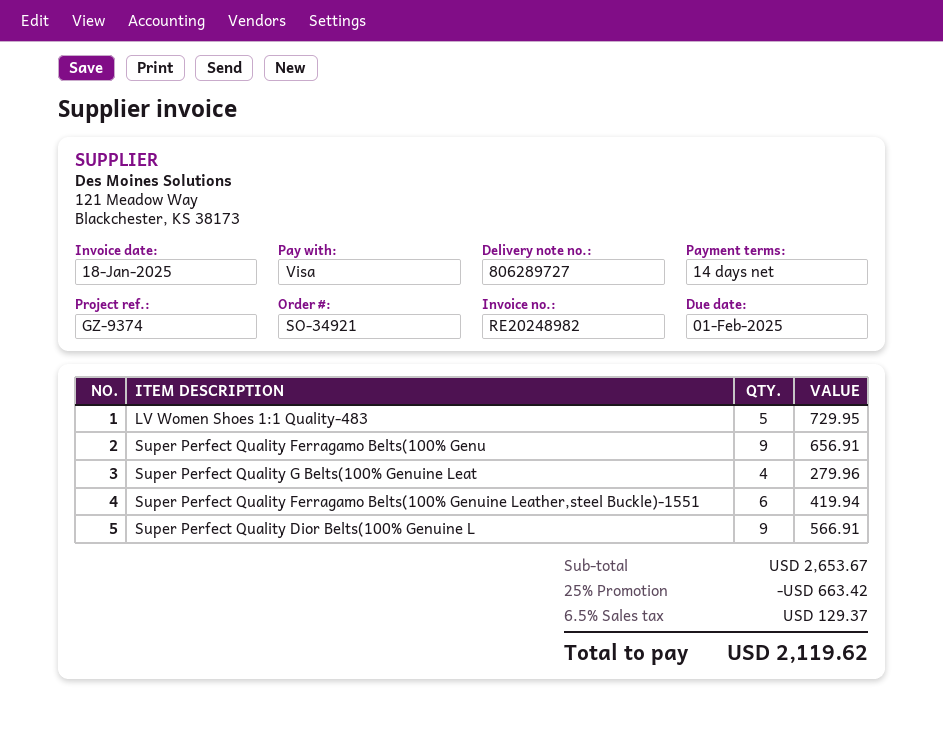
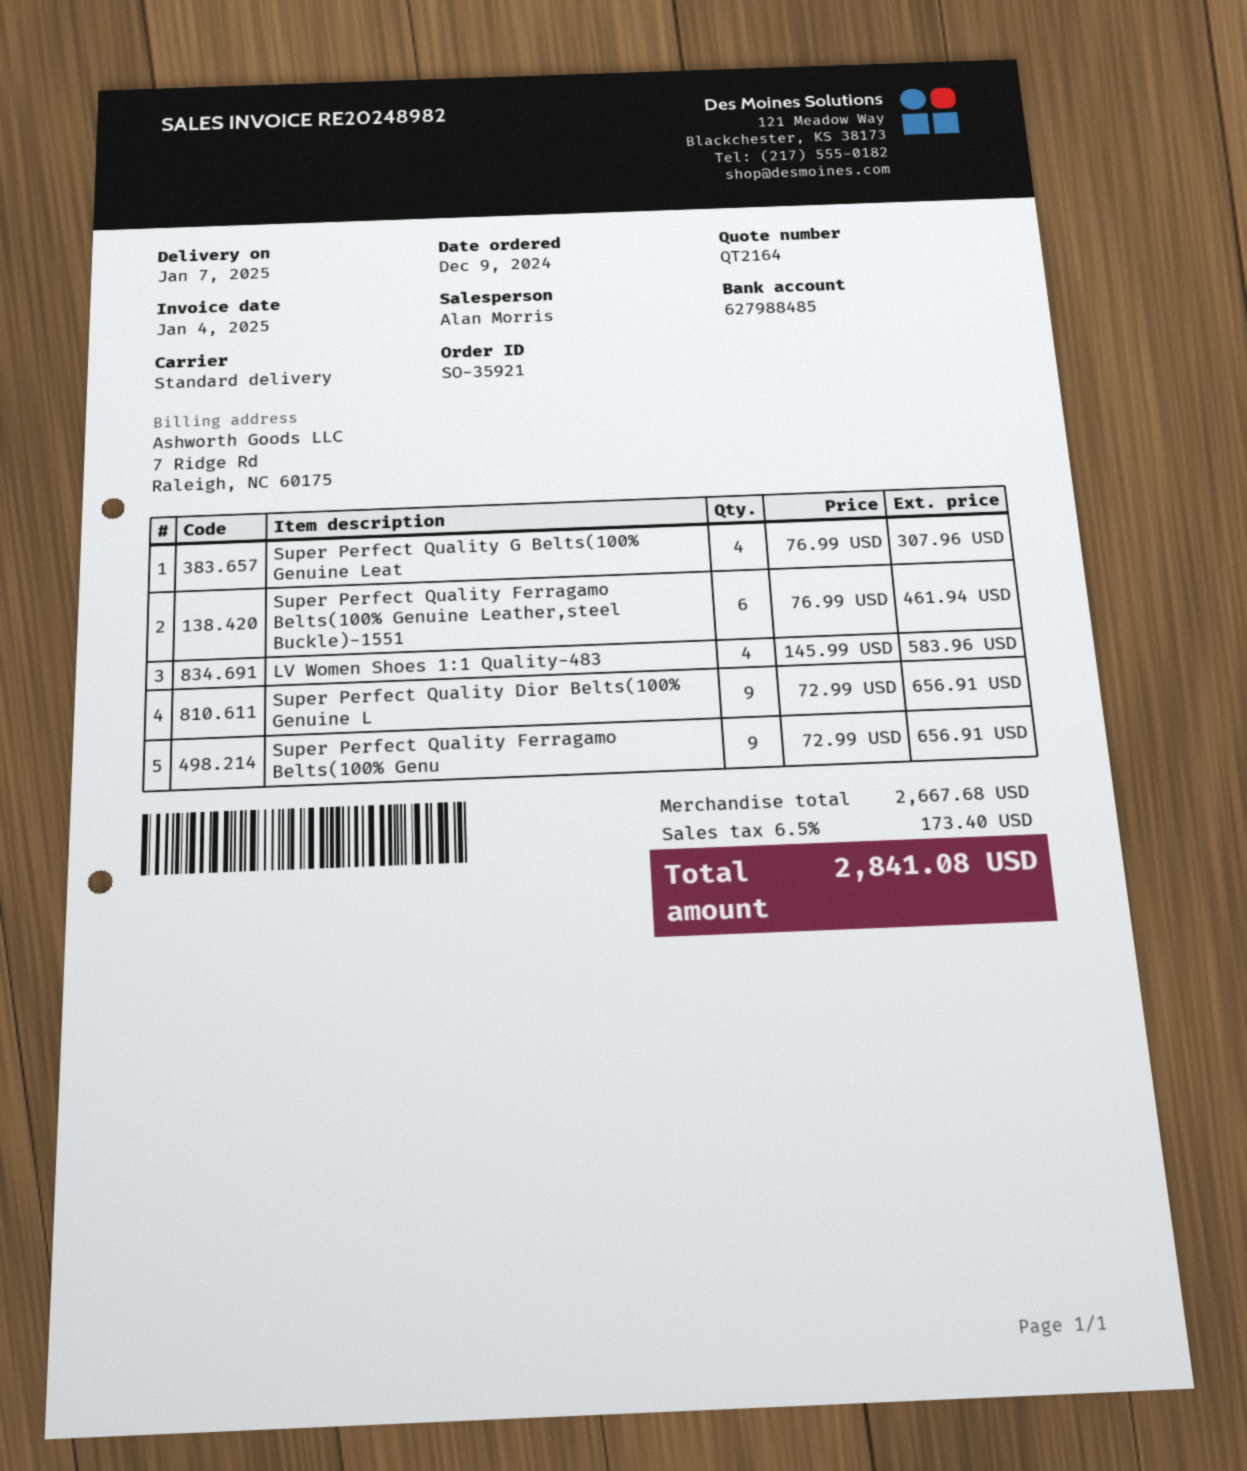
order number: SO-34921 -> SO-35921
invoice date: 2025-01-18 -> 2025-01-04
LV Women Shoes 1:1 Quality-483: 5 for 729.95 -> 4 for 583.96
Super Perfect Quality G Belts(100% Genuine Leat: 4 for 279.96 -> 4 for 307.96
Super Perfect Quality Ferragamo Belts(100% Genuine Leather,steel Buckle)-1551: 6 for 419.94 -> 6 for 461.94
Super Perfect Quality Dior Belts(100% Genuine L: 9 for 566.91 -> 9 for 656.91
subtotal: 2653.67 -> 2667.68
discount: 25% = 663.42 -> none
tax: 6.5% = 129.37 -> 6.5% = 173.40
total: 2119.62 -> 2841.08

